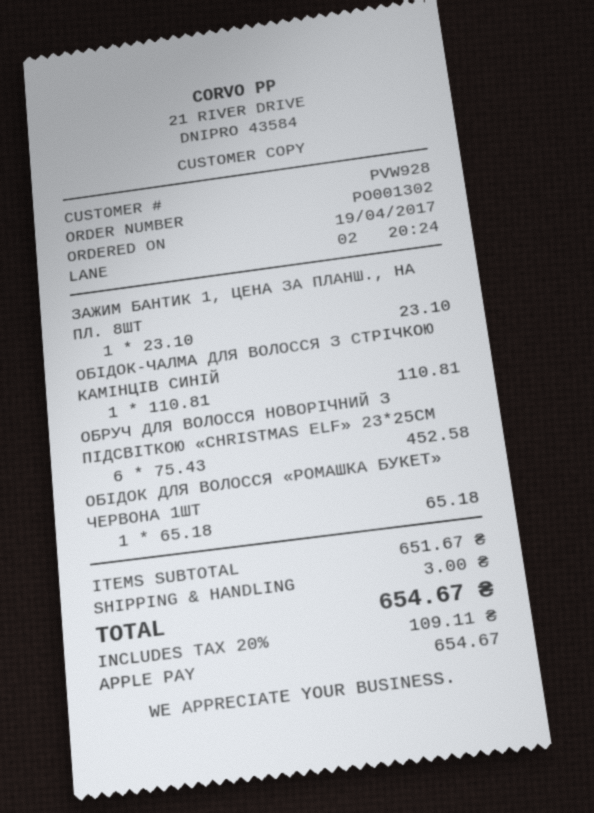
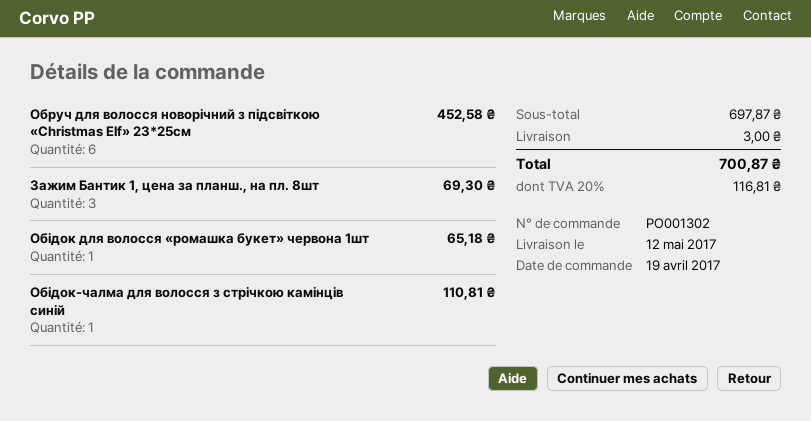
ЗАЖИМ БАНТИК 1, ЦЕНА ЗА ПЛАНШ., НА ПЛ. 8ШТ: 1 for 23.10 -> 3 for 69.30
subtotal: 651.67 -> 697.87
tax: 20% = 109.11 -> 20% = 116.81
total: 654.67 -> 700.87

